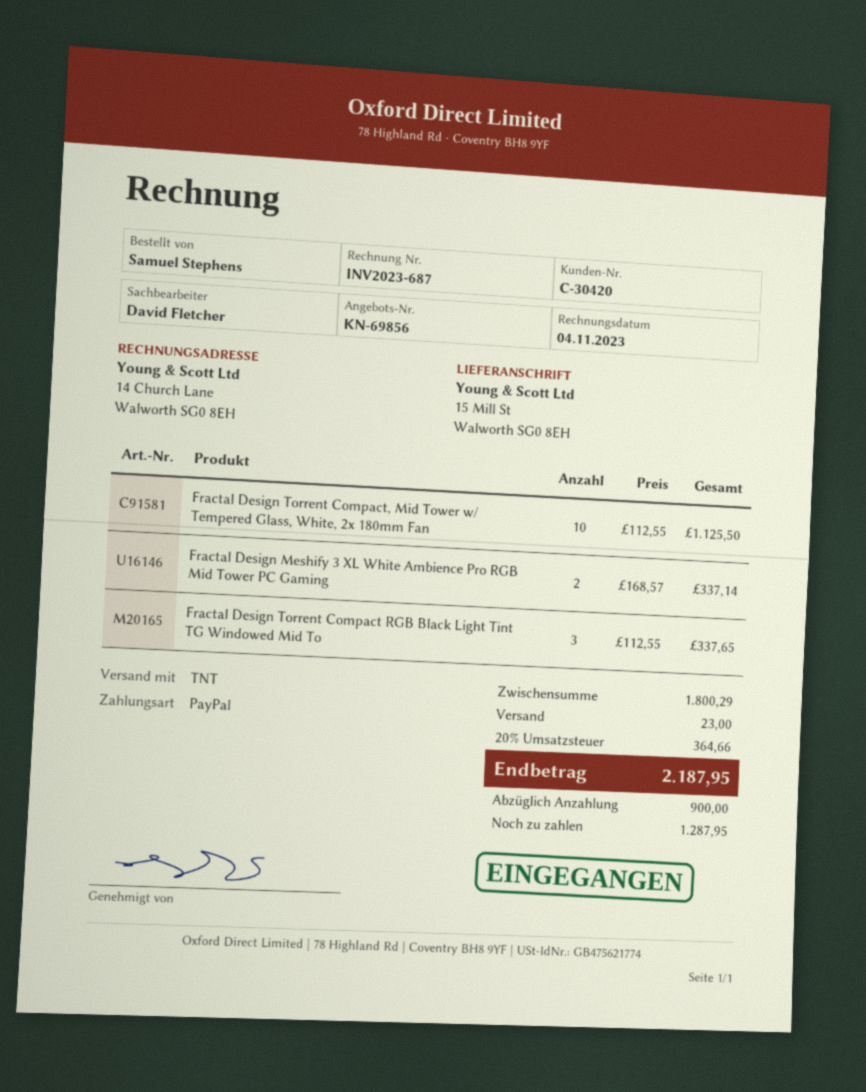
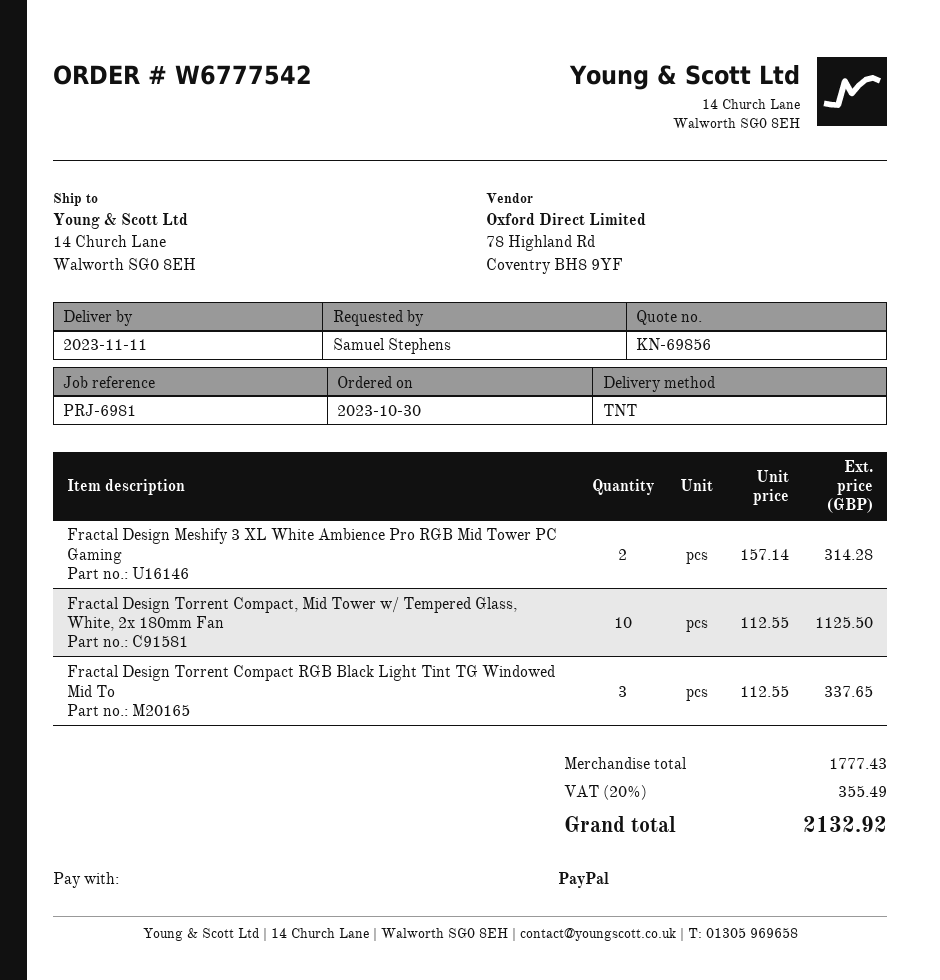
ship to: 15 Mill St, Walworth SG0 8EH -> 14 Church Lane, Walworth SG0 8EH
Fractal Design Meshify 3 XL White Ambience Pro RGB Mid Tower PC Gaming: 2 x 168.57 = 337.14 -> 2 x 157.14 = 314.28
subtotal: 1800.29 -> 1777.43
shipping: 23.00 -> none
tax: 20% = 364.66 -> 20% = 355.49
total: 2187.95 -> 2132.92

